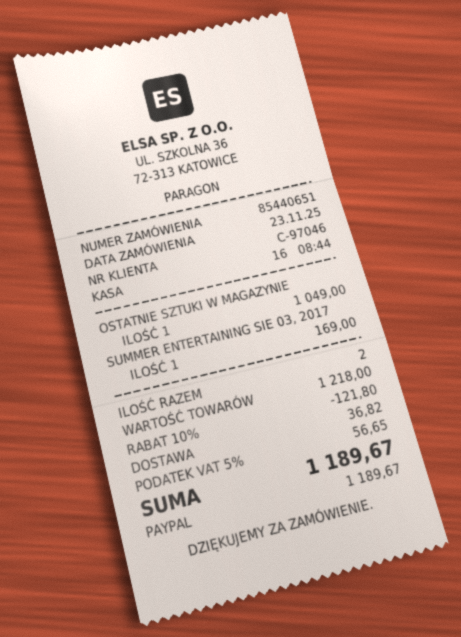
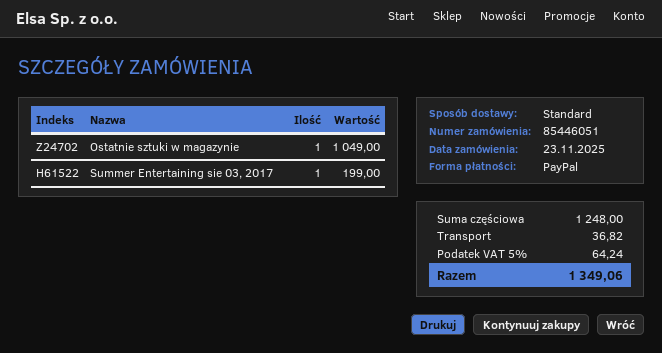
order number: 85440651 -> 85446051
SUMMER ENTERTAINING SIE 03, 2017: 1 for 169.00 -> 1 for 199.00
subtotal: 1218.00 -> 1248.00
discount: 10% = 121.80 -> none
tax: 5% = 56.65 -> 5% = 64.24
total: 1189.67 -> 1349.06

